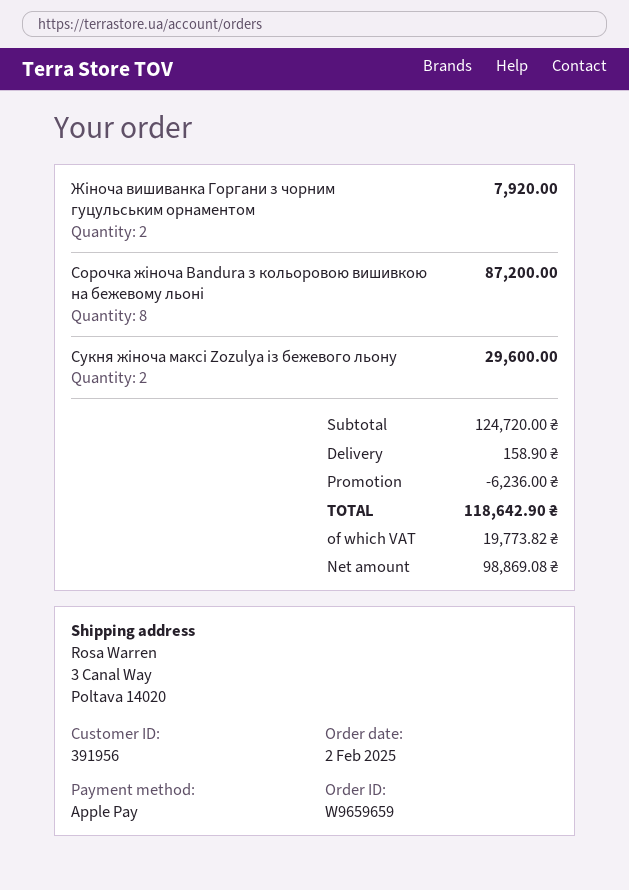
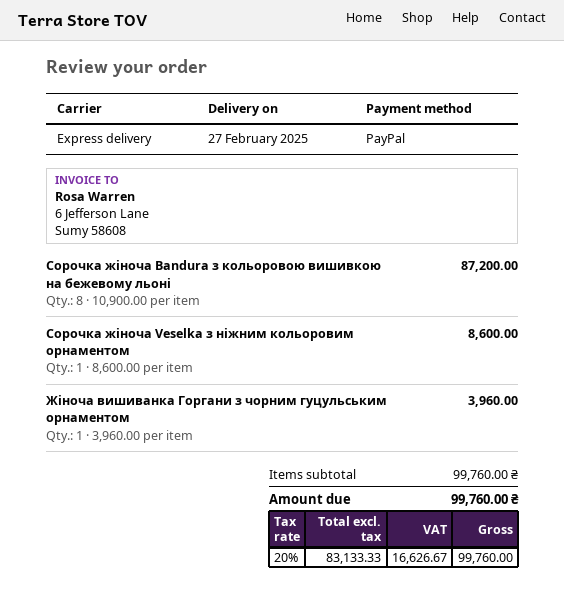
payment method: Apple Pay -> PayPal
Жіноча вишиванка Горгани з чорним гуцульським орнаментом: 2 for 7920.00 -> 1 for 3960.00
Сукня жіноча максі Zozulya із бежевого льону: 2 for 29600.00 -> none
Сорочка жіноча Veselka з ніжним кольоровим орнаментом: none -> 1 for 8600.00
subtotal: 124720.00 -> 99760.00
discount: 6236.00 -> none
shipping: 158.90 -> none
net: 98869.08 -> 83133.33
tax: 19773.82 -> 16626.67
total: 118642.90 -> 99760.00

